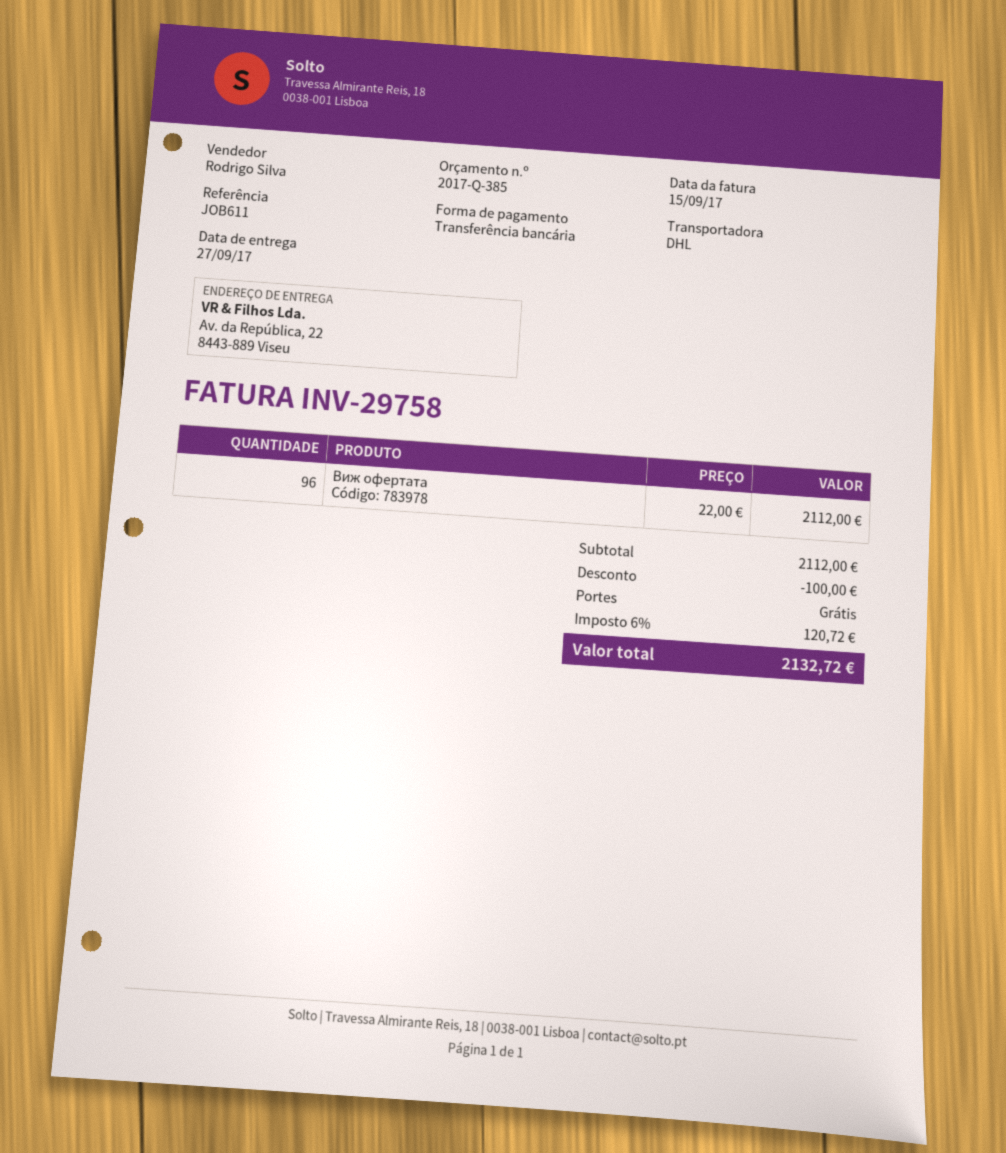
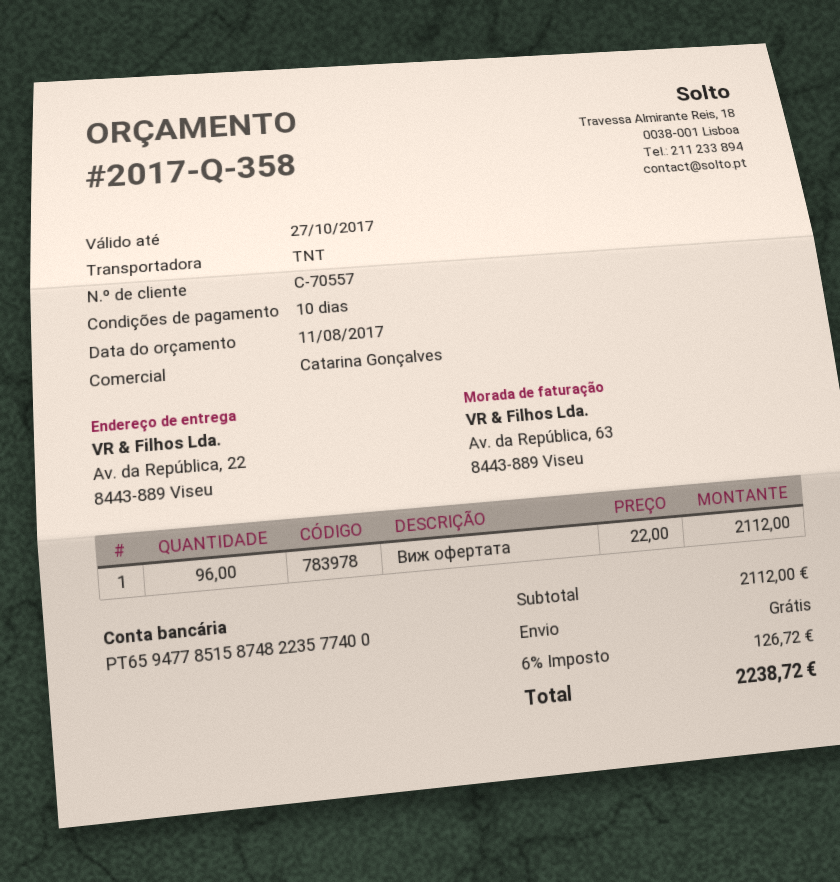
quote number: 2017-Q-385 -> 2017-Q-358
sales rep: Rodrigo Silva -> Catarina Gonçalves
shipping method: DHL -> TNT
discount: 100.00 -> none
tax: 6% = 120.72 -> 6% = 126.72
total: 2132.72 -> 2238.72

